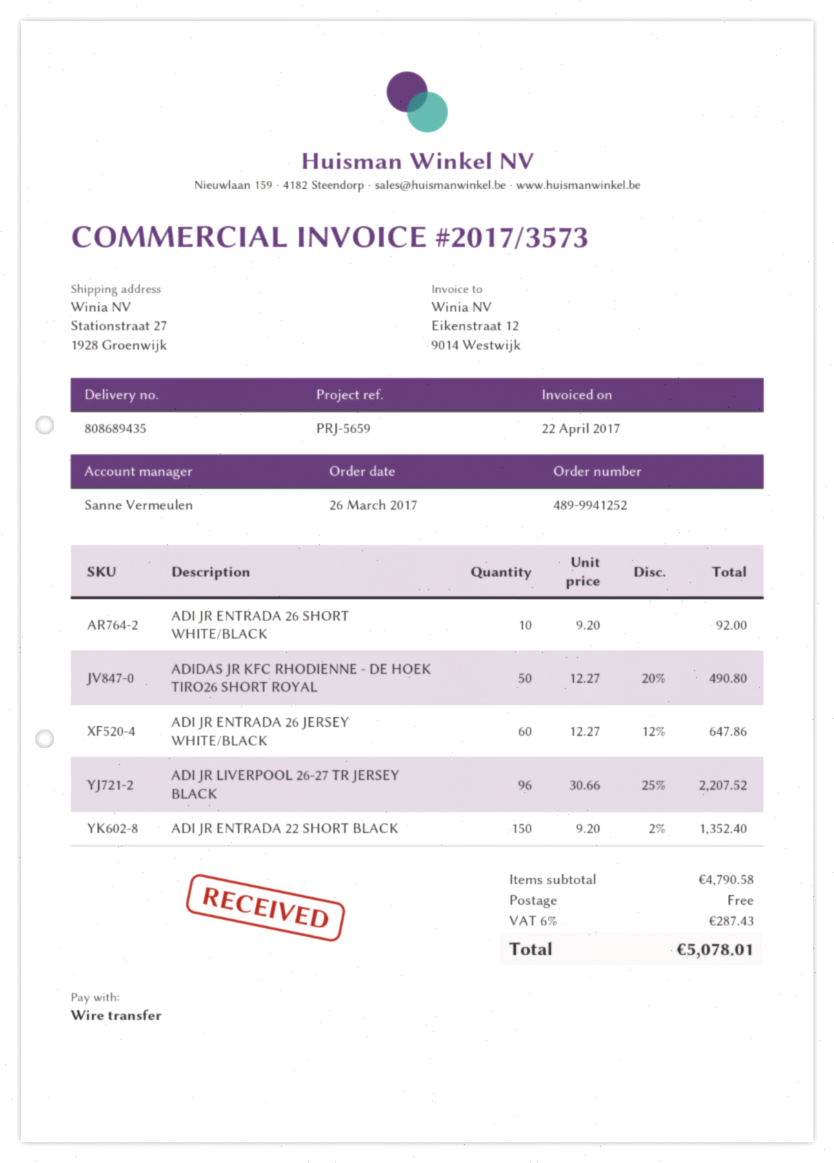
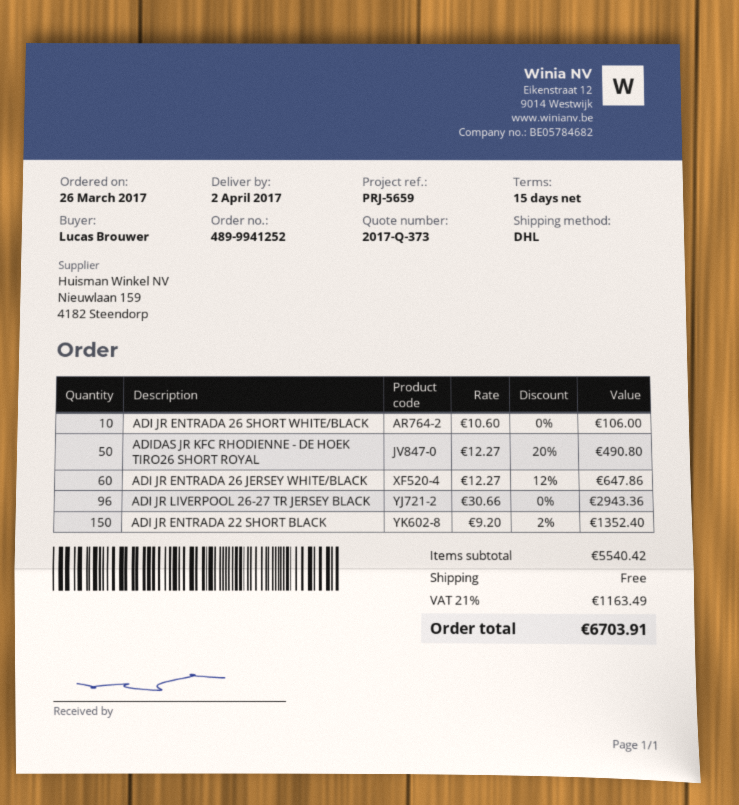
ADI JR ENTRADA 26 SHORT WHITE/BLACK: 10 x 9.20 = 92.00 -> 10 x 10.60 = 106.00
ADI JR LIVERPOOL 26-27 TR JERSEY BLACK: 96 x 30.66 - 25% = 2207.52 -> 96 x 30.66 = 2943.36
subtotal: 4790.58 -> 5540.42
tax: 6% = 287.43 -> 21% = 1163.49
total: 5078.01 -> 6703.91

